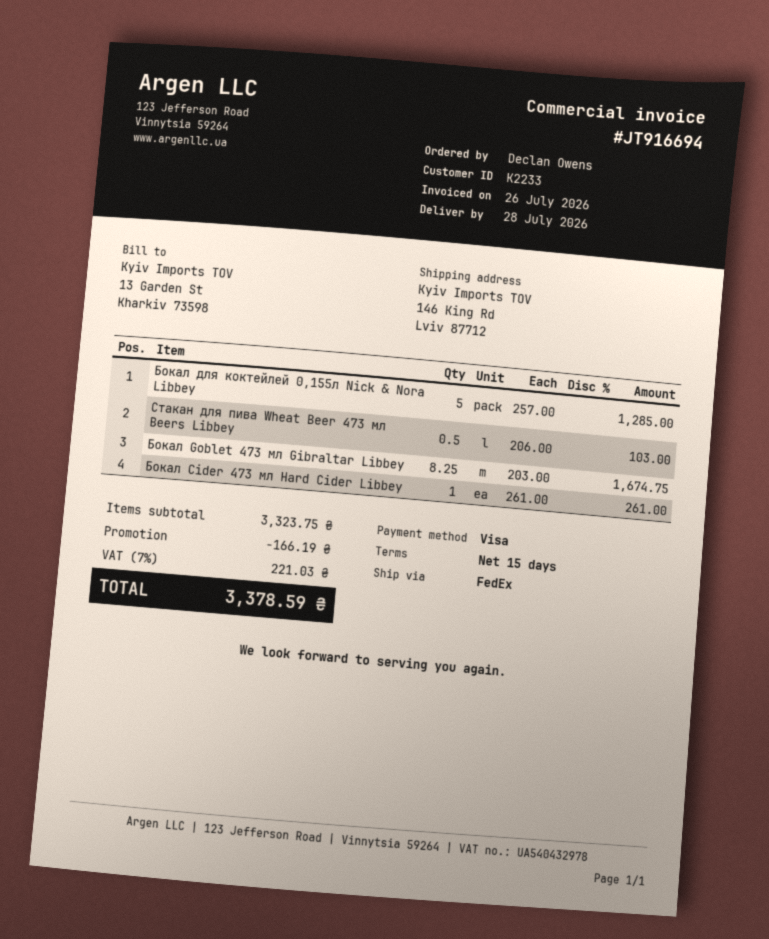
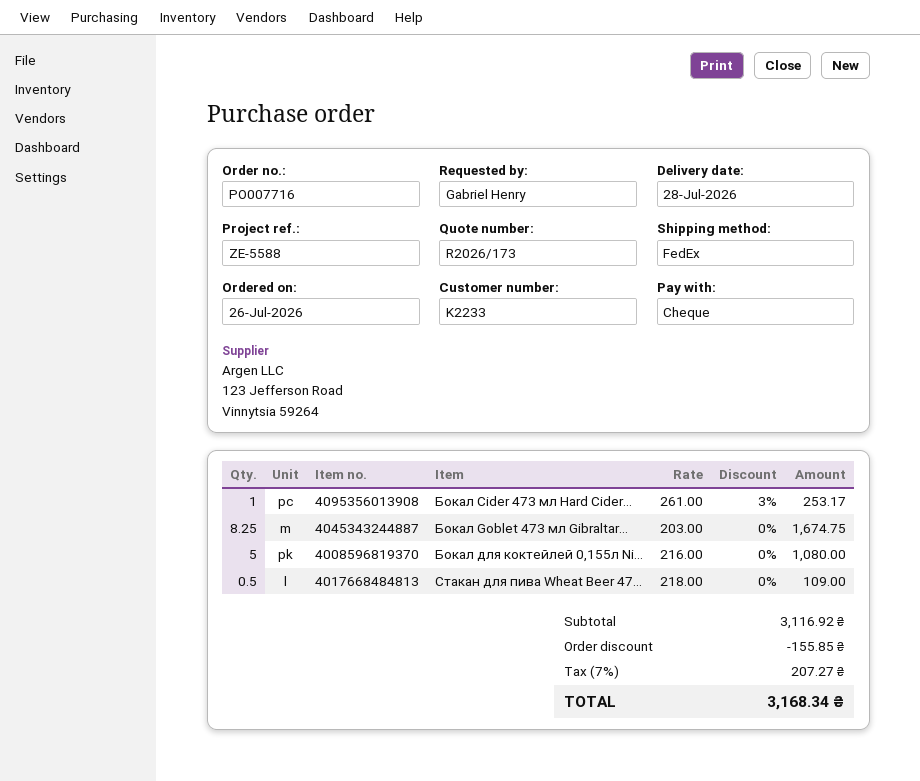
ordered by: Declan Owens -> Gabriel Henry
payment method: Visa -> cheque
Бокал для коктейлей 0,155л Nick & Nora Libbey: 5 x 257.00 = 1285.00 -> 5 x 216.00 = 1080.00
Стакан для пива Wheat Beer 473 мл Beers Libbey: 0.5 x 206.00 = 103.00 -> 0.5 x 218.00 = 109.00
Бокал Cider 473 мл Hard Cider Libbey: 1 x 261.00 = 261.00 -> 1 x 261.00 - 3% = 253.17
subtotal: 3323.75 -> 3116.92
discount: 166.19 -> 155.85
tax: 7% = 221.03 -> 7% = 207.27
total: 3378.59 -> 3168.34

